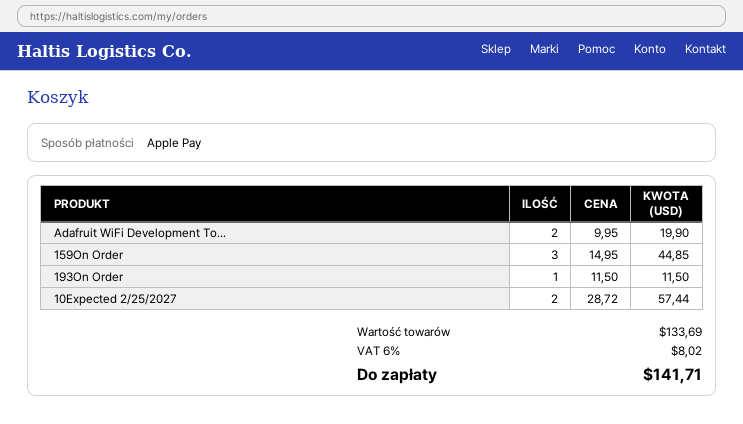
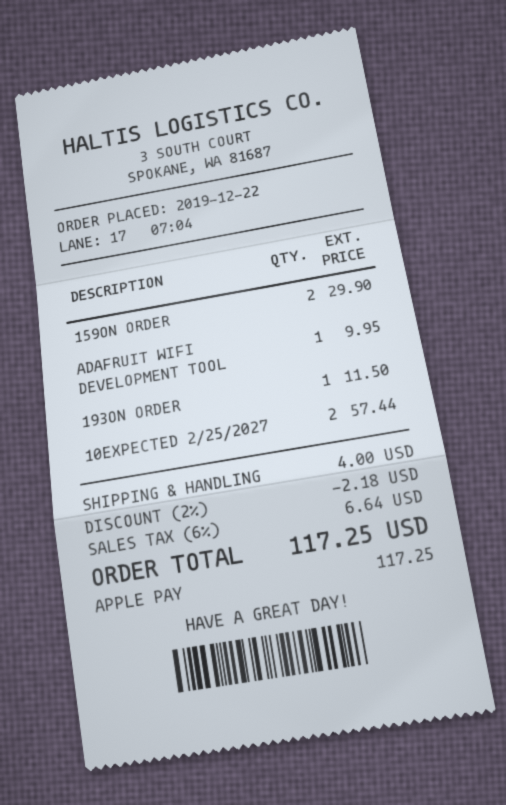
Adafruit WiFi Development To...: 2 for 19.90 -> 1 for 9.95
159On Order: 3 for 44.85 -> 2 for 29.90
discount: none -> 2% = 2.18
shipping: none -> 4.00
tax: 6% = 8.02 -> 6% = 6.64
total: 141.71 -> 117.25

